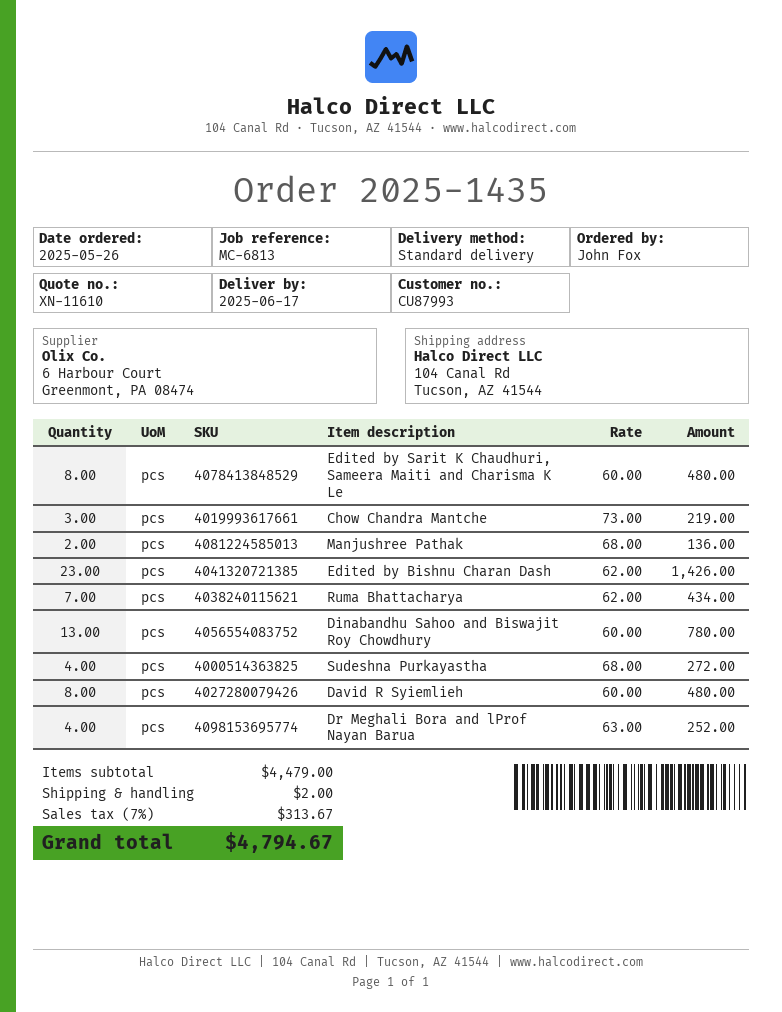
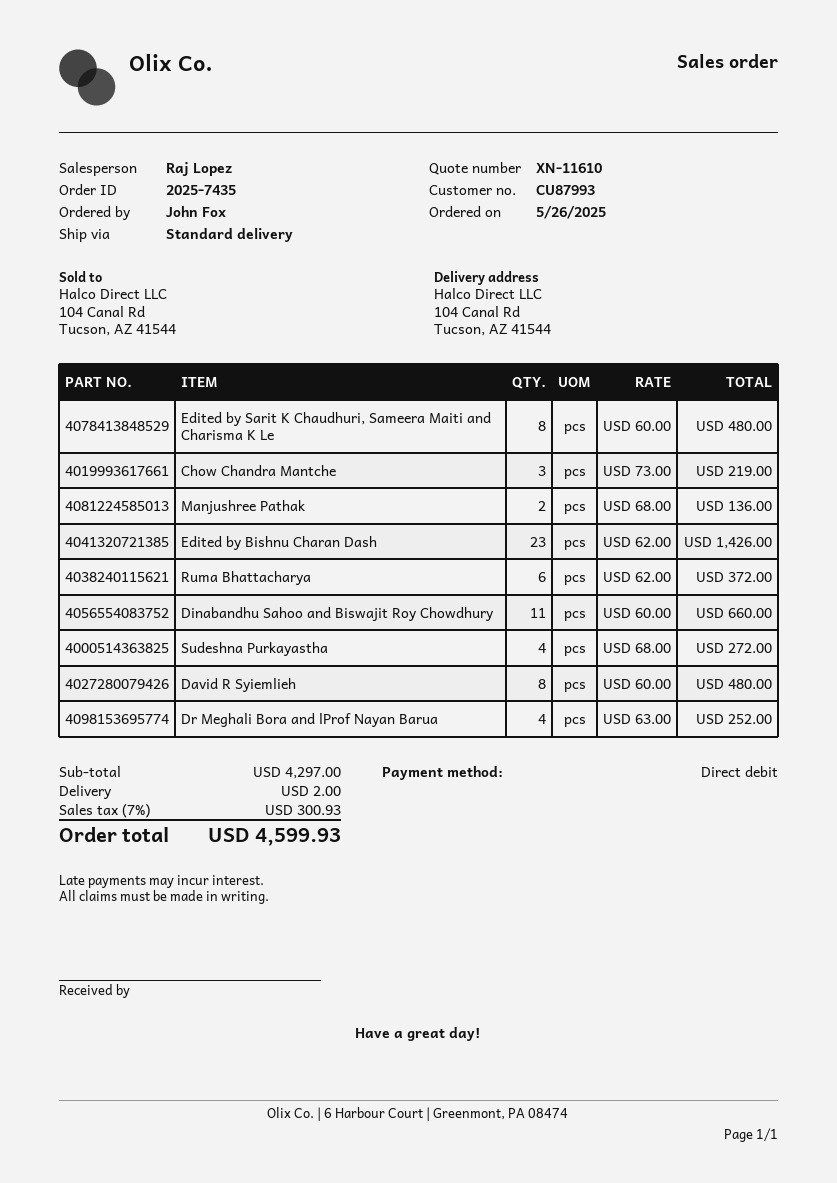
order number: 2025-1435 -> 2025-7435
Ruma Bhattacharya: 7 x 62.00 = 434.00 -> 6 x 62.00 = 372.00
Dinabandhu Sahoo and Biswajit Roy Chowdhury: 13 x 60.00 = 780.00 -> 11 x 60.00 = 660.00
subtotal: 4479.00 -> 4297.00
tax: 7% = 313.67 -> 7% = 300.93
total: 4794.67 -> 4599.93

